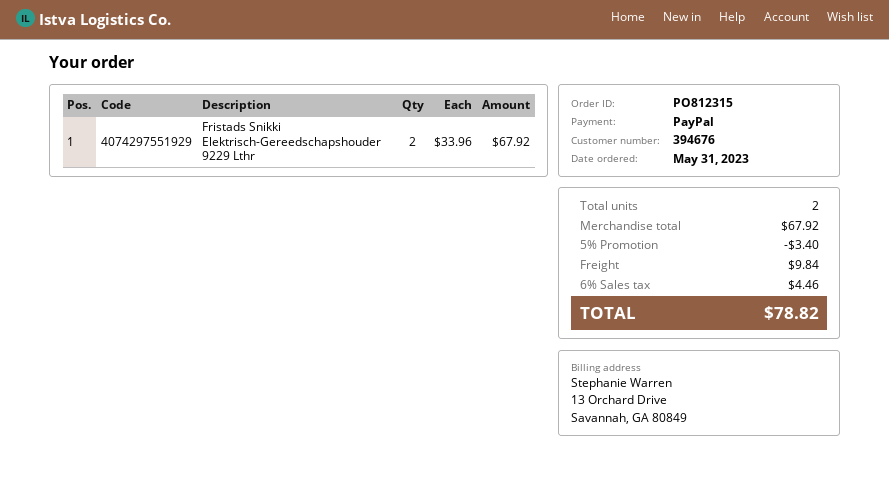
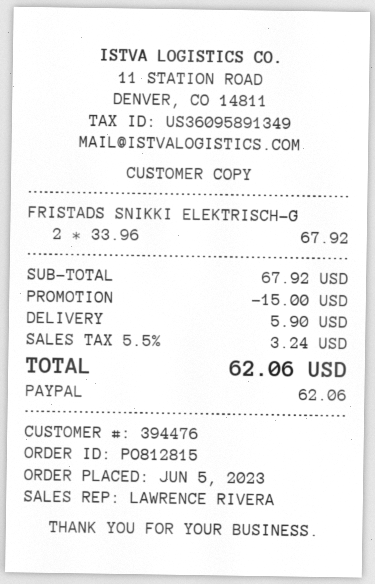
order number: PO812315 -> PO812815
order date: 2023-05-31 -> 2023-06-05
customer number: 394676 -> 394476
discount: 3.40 -> 15.00
shipping: 9.84 -> 5.90
tax: 6% = 4.46 -> 5.5% = 3.24
total: 78.82 -> 62.06

